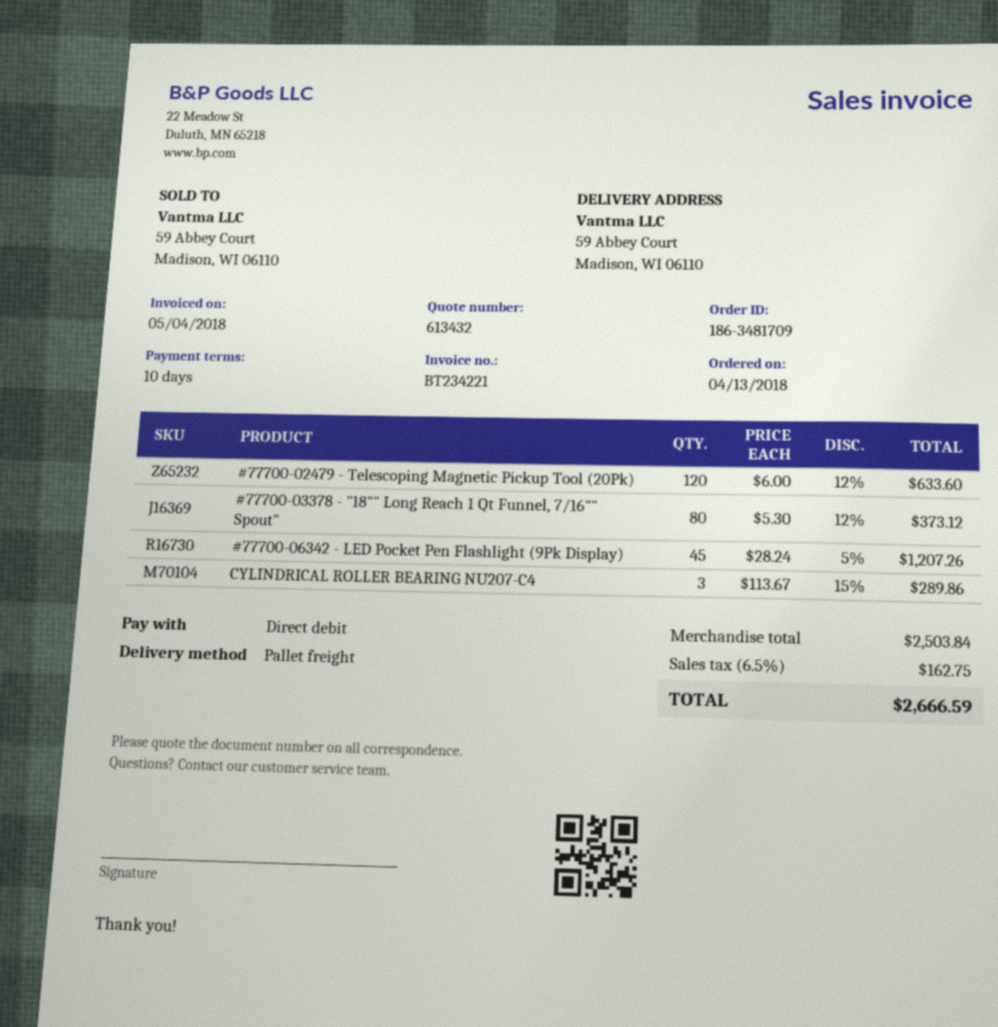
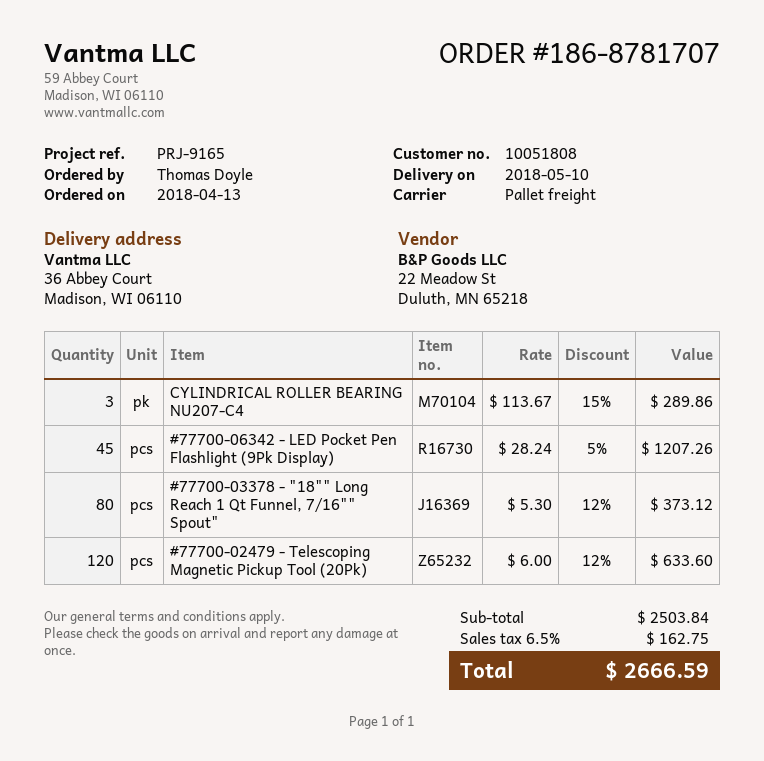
order number: 186-3481709 -> 186-8781707
ship to: 59 Abbey Court, Madison, WI 06110 -> 36 Abbey Court, Madison, WI 06110

